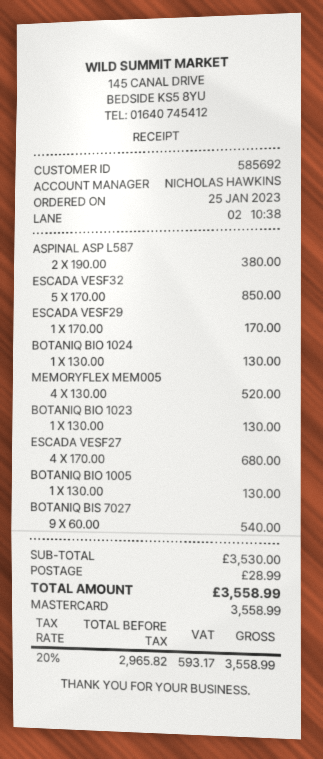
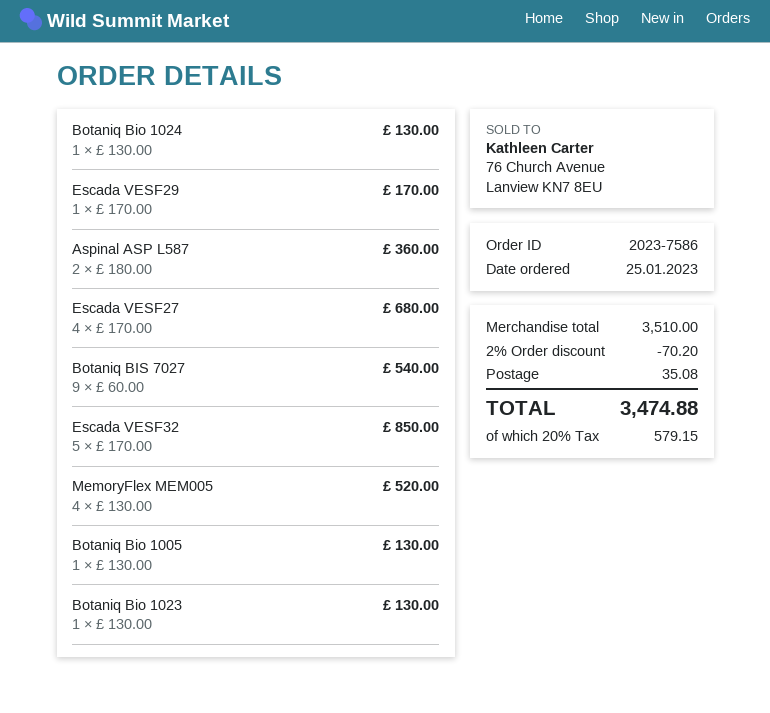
ASPINAL ASP L587: 2 x 190.00 = 380.00 -> 2 x 180.00 = 360.00
subtotal: 3530.00 -> 3510.00
discount: none -> 2% = 70.20
shipping: 28.99 -> 35.08
tax: 20% = 593.17 -> 20% = 579.15
total: 3558.99 -> 3474.88

